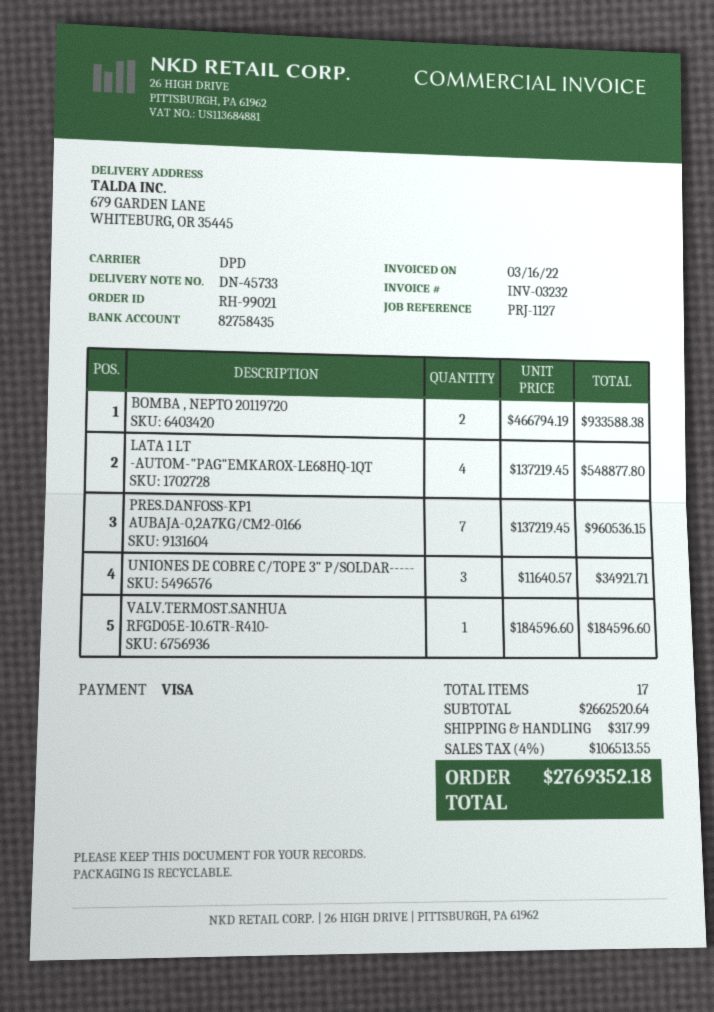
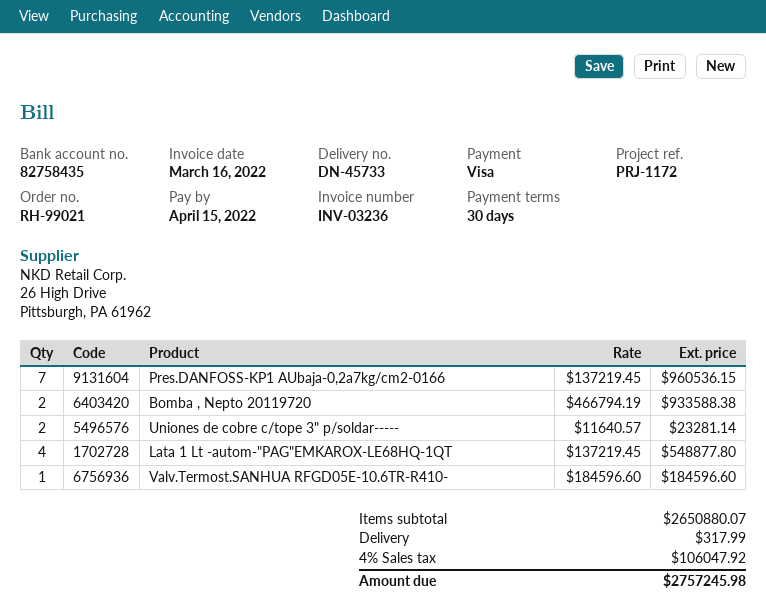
invoice number: INV-03232 -> INV-03236
reference: PRJ-1127 -> PRJ-1172
UNIONES DE COBRE C/TOPE 3" P/SOLDAR-----: 3 x 11640.57 = 34921.71 -> 2 x 11640.57 = 23281.14
subtotal: 2662520.64 -> 2650880.07
tax: 4% = 106513.55 -> 4% = 106047.92
total: 2769352.18 -> 2757245.98

